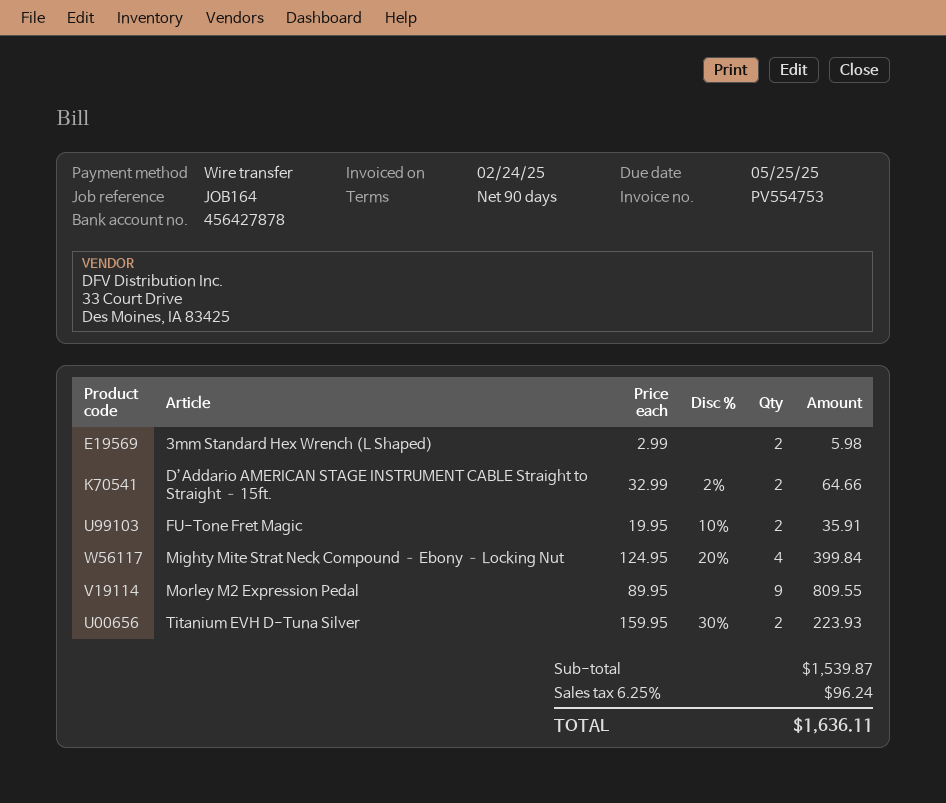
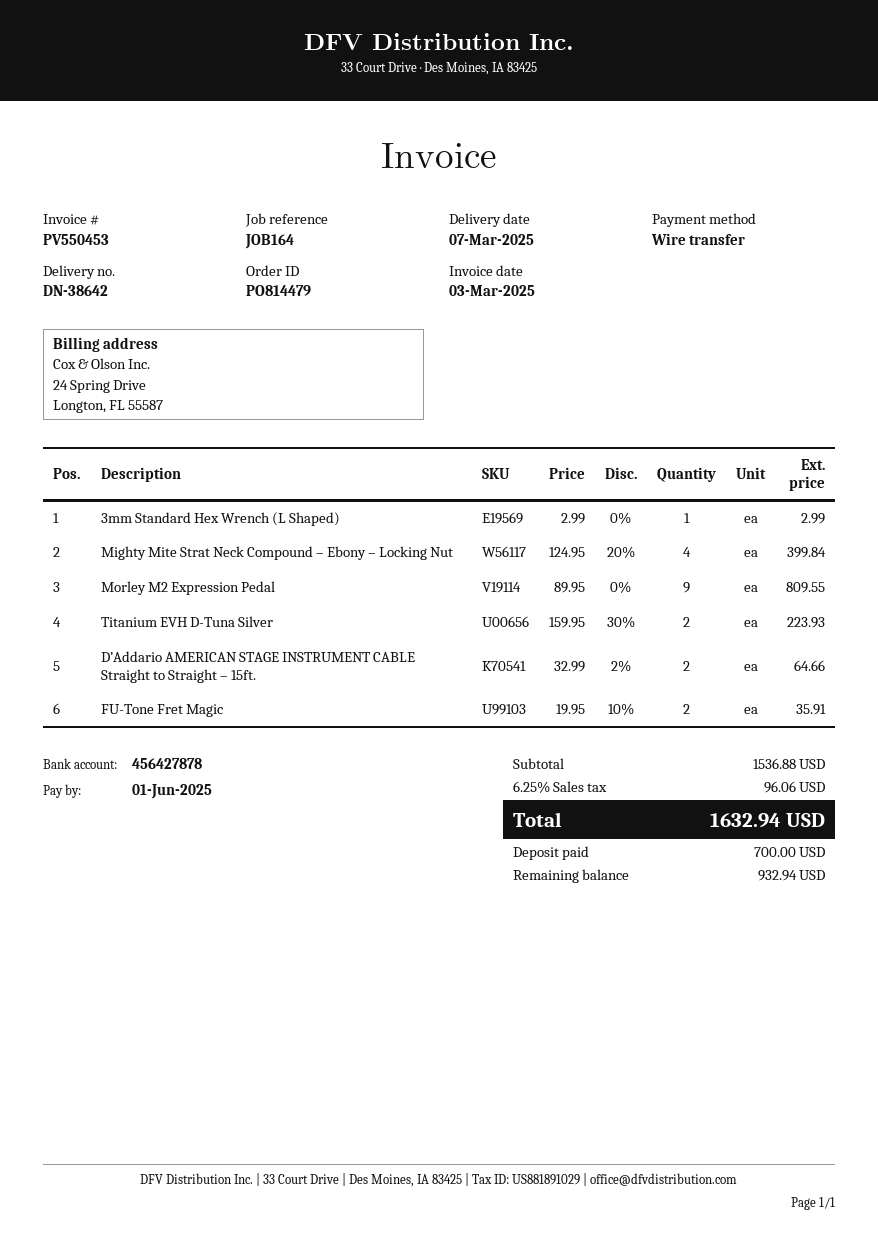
invoice number: PV554753 -> PV550453
invoice date: 2025-02-24 -> 2025-03-03
due date: 2025-05-25 -> 2025-06-01
3mm Standard Hex Wrench (L Shaped): 2 x 2.99 = 5.98 -> 1 x 2.99 = 2.99
subtotal: 1539.87 -> 1536.88
tax: 6.25% = 96.24 -> 6.25% = 96.06
total: 1636.11 -> 1632.94

